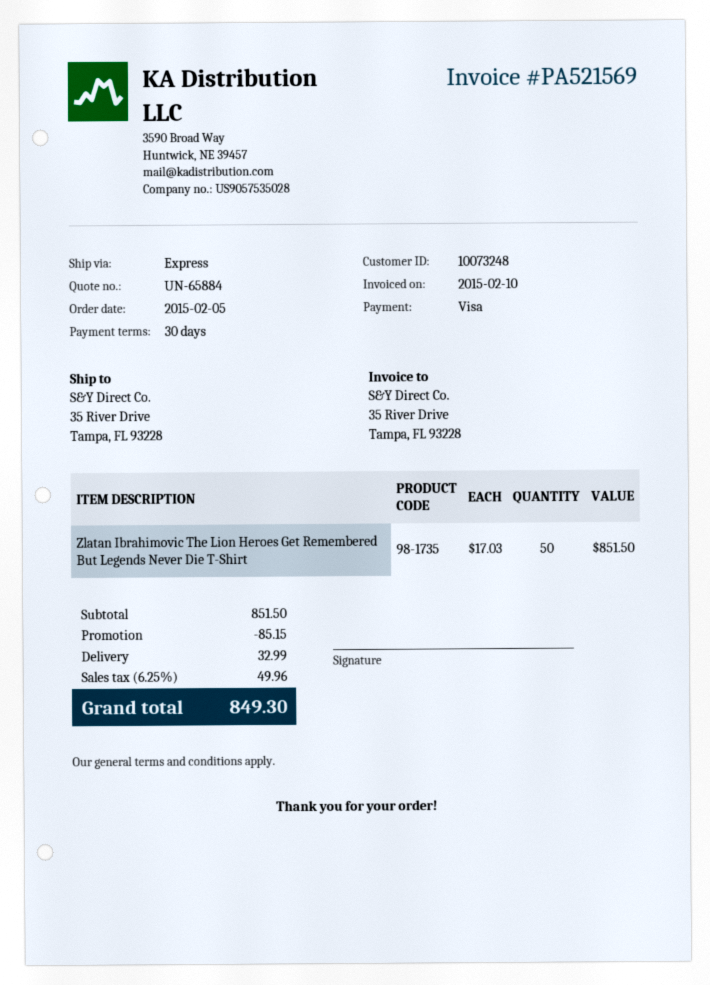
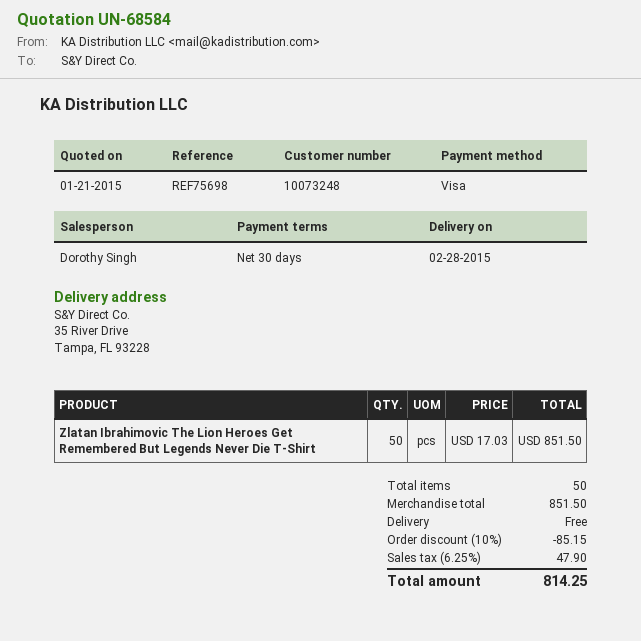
quote number: UN-65884 -> UN-68584
shipping: 32.99 -> 0.00
tax: 6.25% = 49.96 -> 6.25% = 47.90
total: 849.30 -> 814.25

